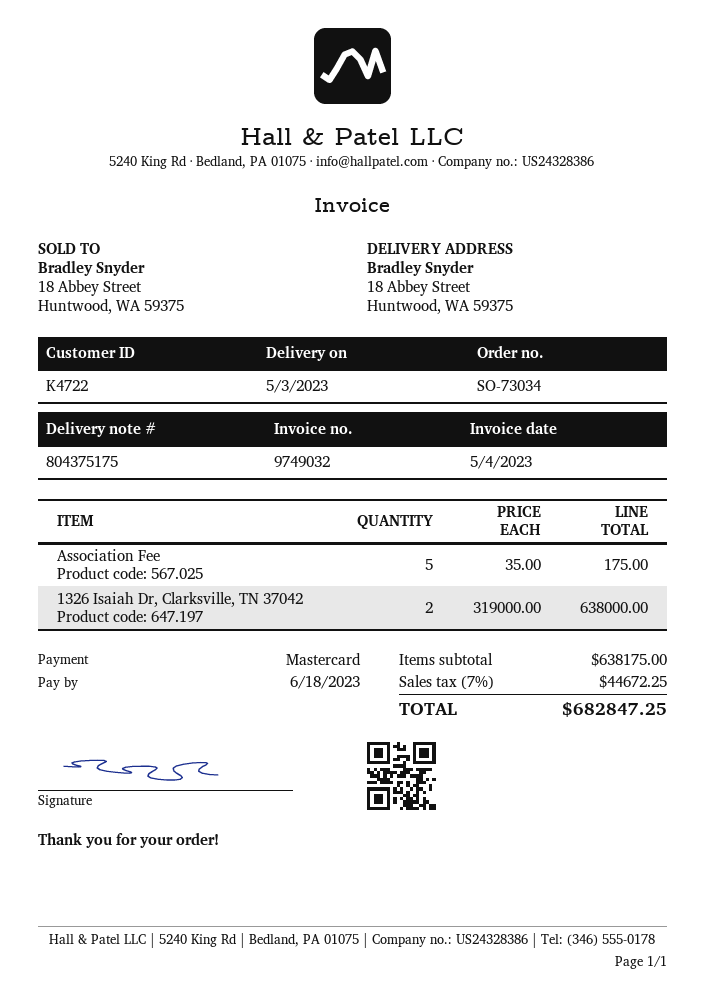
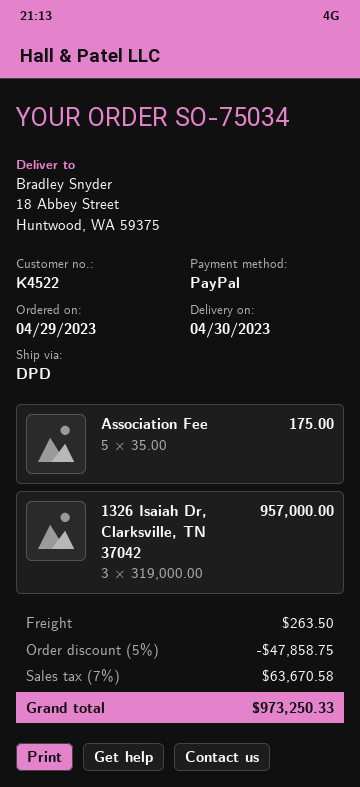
order number: SO-73034 -> SO-75034
delivery date: 2023-05-03 -> 2023-04-30
customer number: K4722 -> K4522
payment method: Mastercard -> PayPal
1326 Isaiah Dr, Clarksville, TN 37042: 2 x 319000.00 = 638000.00 -> 3 x 319000.00 = 957000.00
discount: none -> 5% = 47858.75
shipping: none -> 263.50
tax: 7% = 44672.25 -> 7% = 63670.58
total: 682847.25 -> 973250.33

